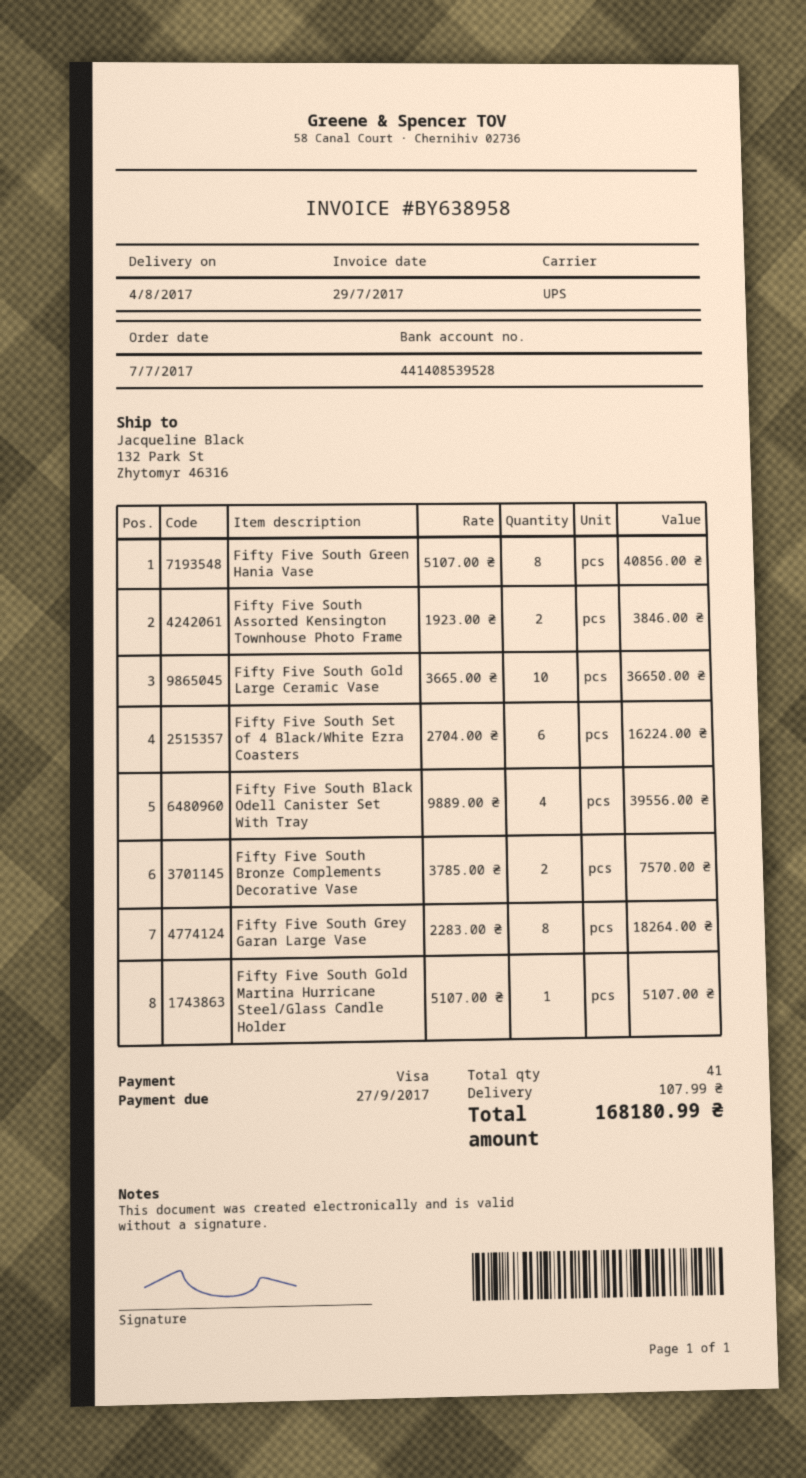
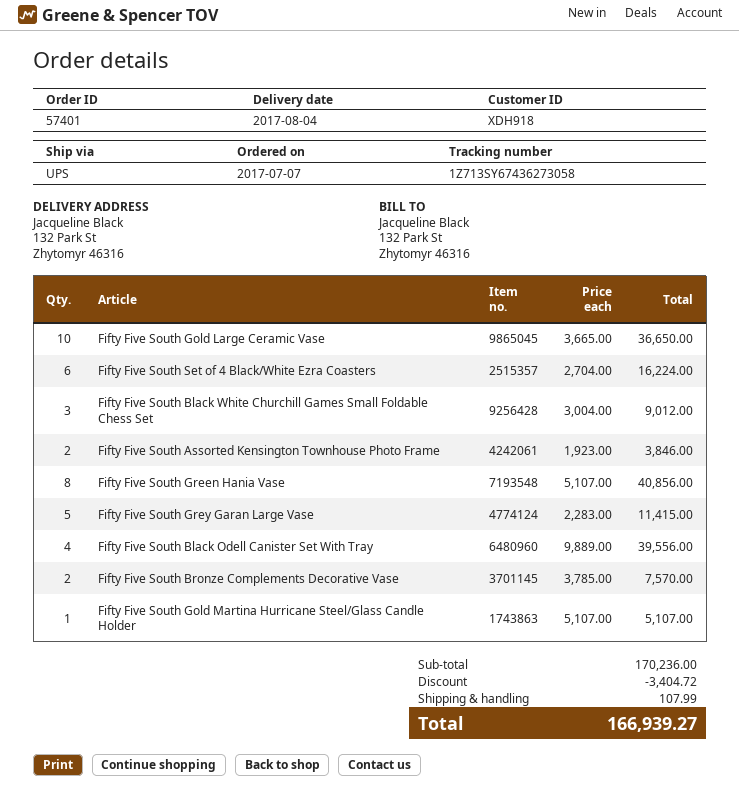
Fifty Five South Grey Garan Large Vase: 8 x 2283.00 = 18264.00 -> 5 x 2283.00 = 11415.00
Fifty Five South Black White Churchill Games Small Foldable Chess Set: none -> 3 x 3004.00 = 9012.00
discount: none -> 3404.72
total: 168180.99 -> 166939.27

